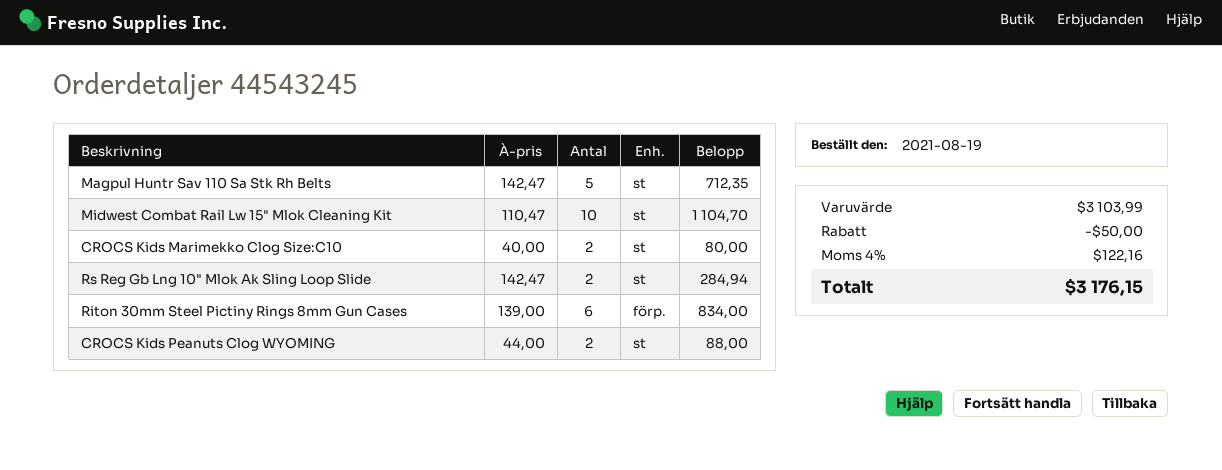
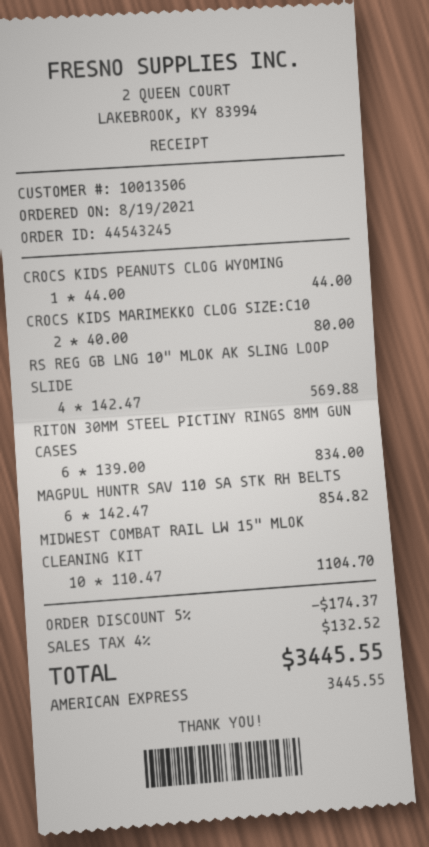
Magpul Huntr Sav 110 Sa Stk Rh Belts: 5 x 142.47 = 712.35 -> 6 x 142.47 = 854.82
Rs Reg Gb Lng 10" Mlok Ak Sling Loop Slide: 2 x 142.47 = 284.94 -> 4 x 142.47 = 569.88
CROCS Kids Peanuts Clog WYOMING: 2 x 44.00 = 88.00 -> 1 x 44.00 = 44.00
discount: 50.00 -> 174.37
tax: 4% = 122.16 -> 4% = 132.52
total: 3176.15 -> 3445.55

